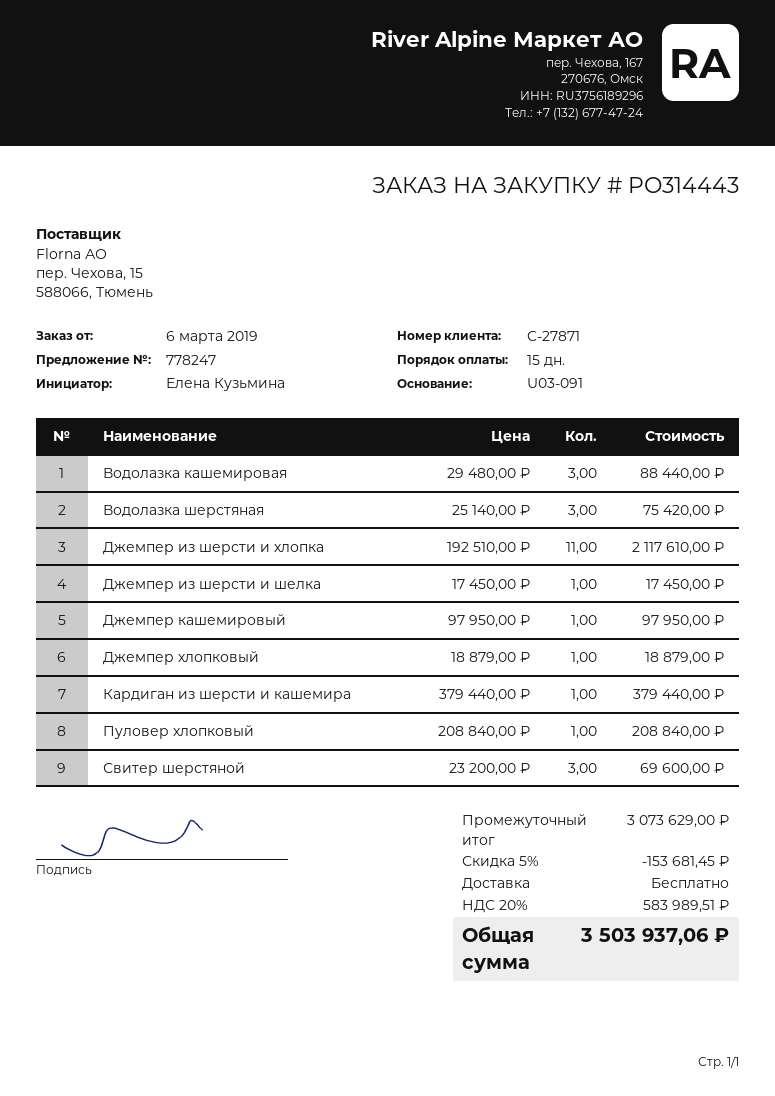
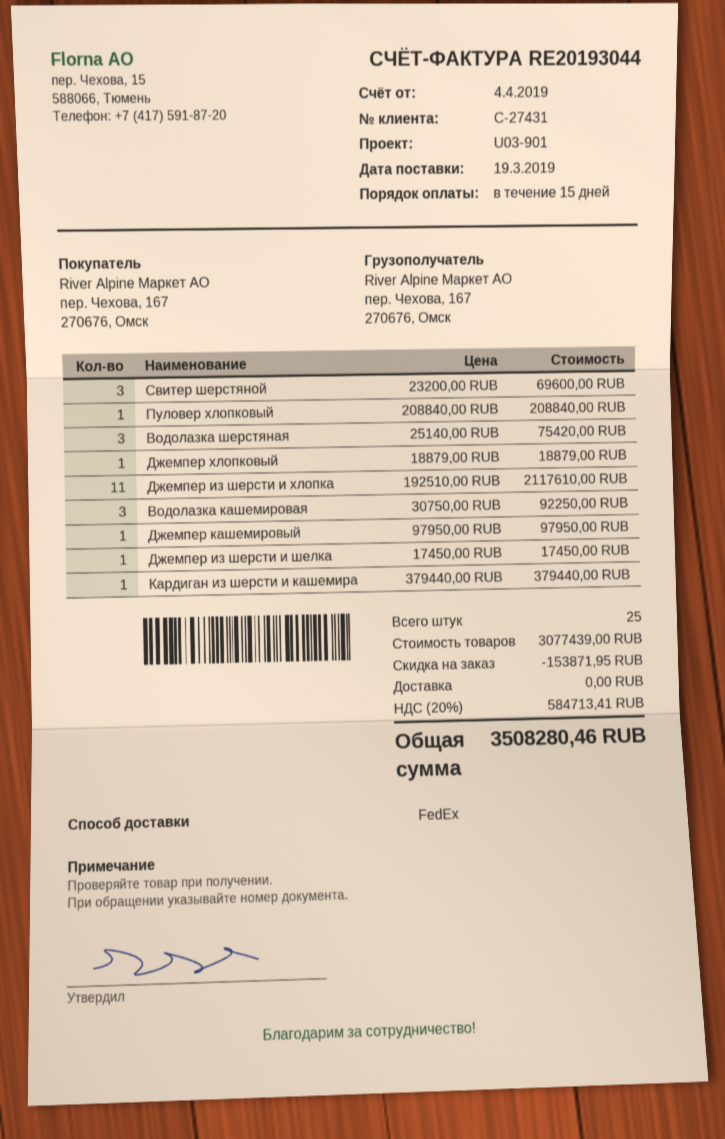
customer number: C-27871 -> C-27431
reference: U03-091 -> U03-901
Водолазка кашемировая: 3 x 29480.00 = 88440.00 -> 3 x 30750.00 = 92250.00
subtotal: 3073629.00 -> 3077439.00
discount: 153681.45 -> 153871.95
tax: 20% = 583989.51 -> 20% = 584713.41
total: 3503937.06 -> 3508280.46

